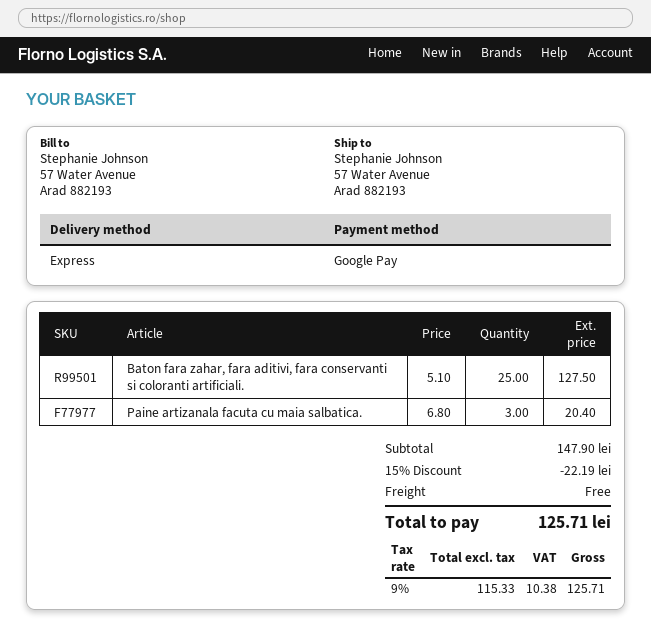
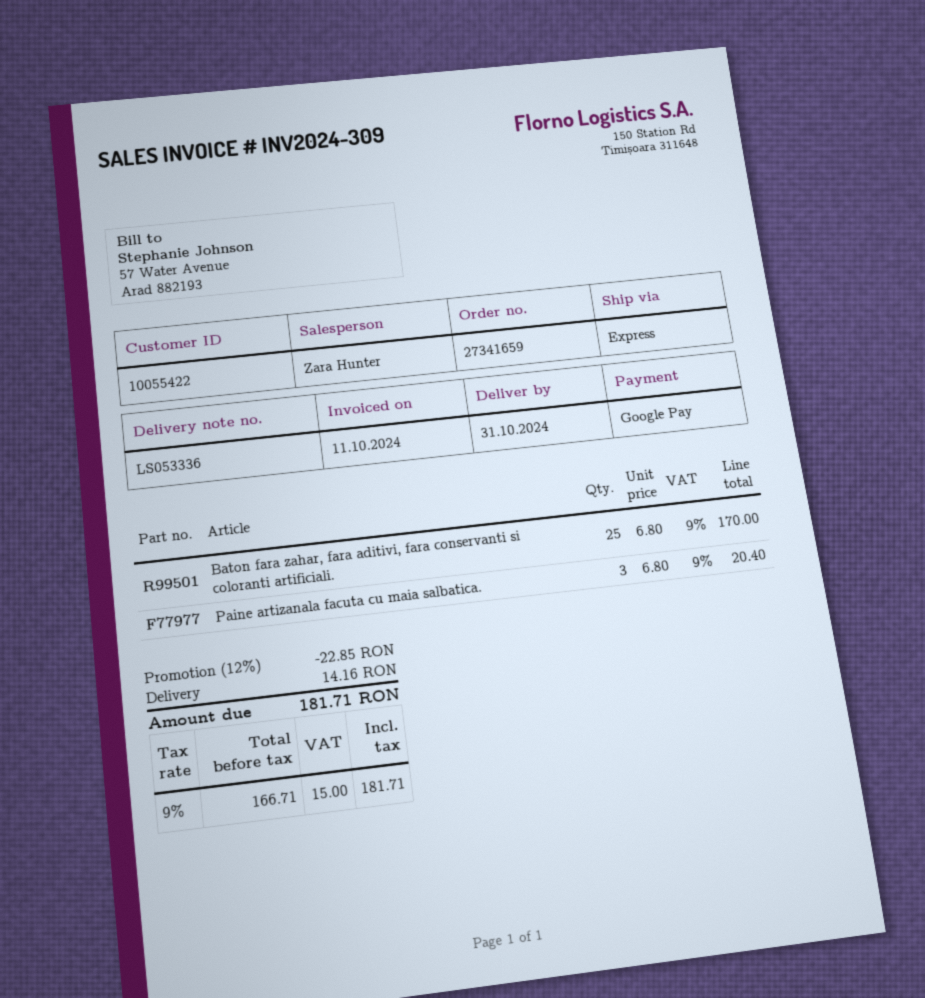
Baton fara zahar, fara aditivi, fara conservanti si coloranti artificiali.: 25 x 5.10 = 127.50 -> 25 x 6.80 = 170.00
discount: 15% = 22.19 -> 12% = 22.85
shipping: 0.00 -> 14.16
net: 115.33 -> 166.71
tax: 9% = 10.38 -> 9% = 15.00
total: 125.71 -> 181.71

